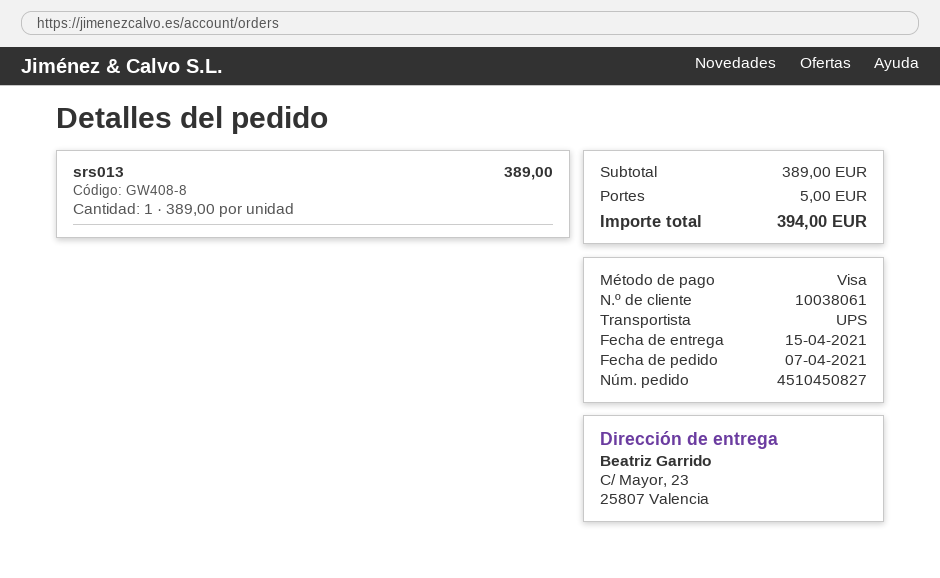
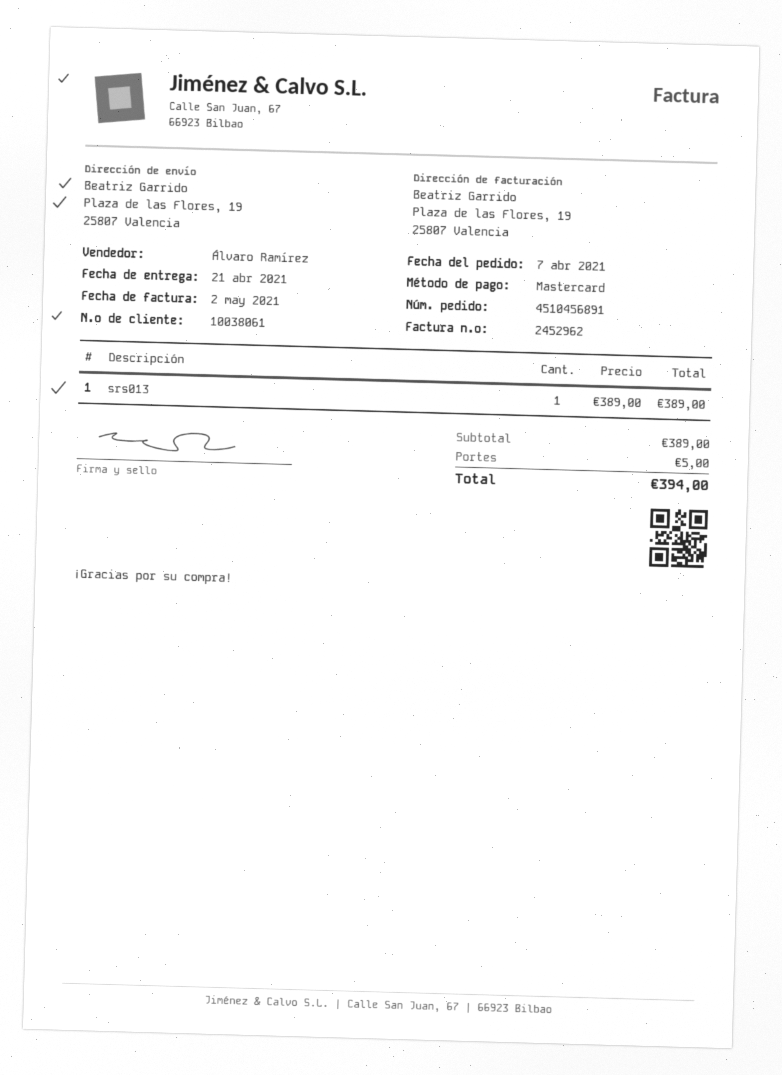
order number: 4510450827 -> 4510456891
delivery date: 2021-04-15 -> 2021-04-21
payment method: Visa -> Mastercard
ship to: C/ Mayor, 23, 25807 Valencia -> Plaza de las Flores, 19, 25807 Valencia

